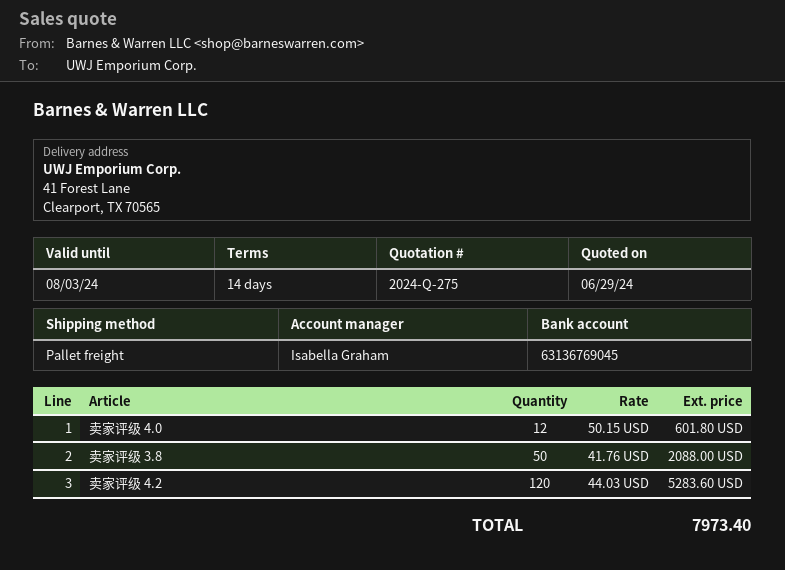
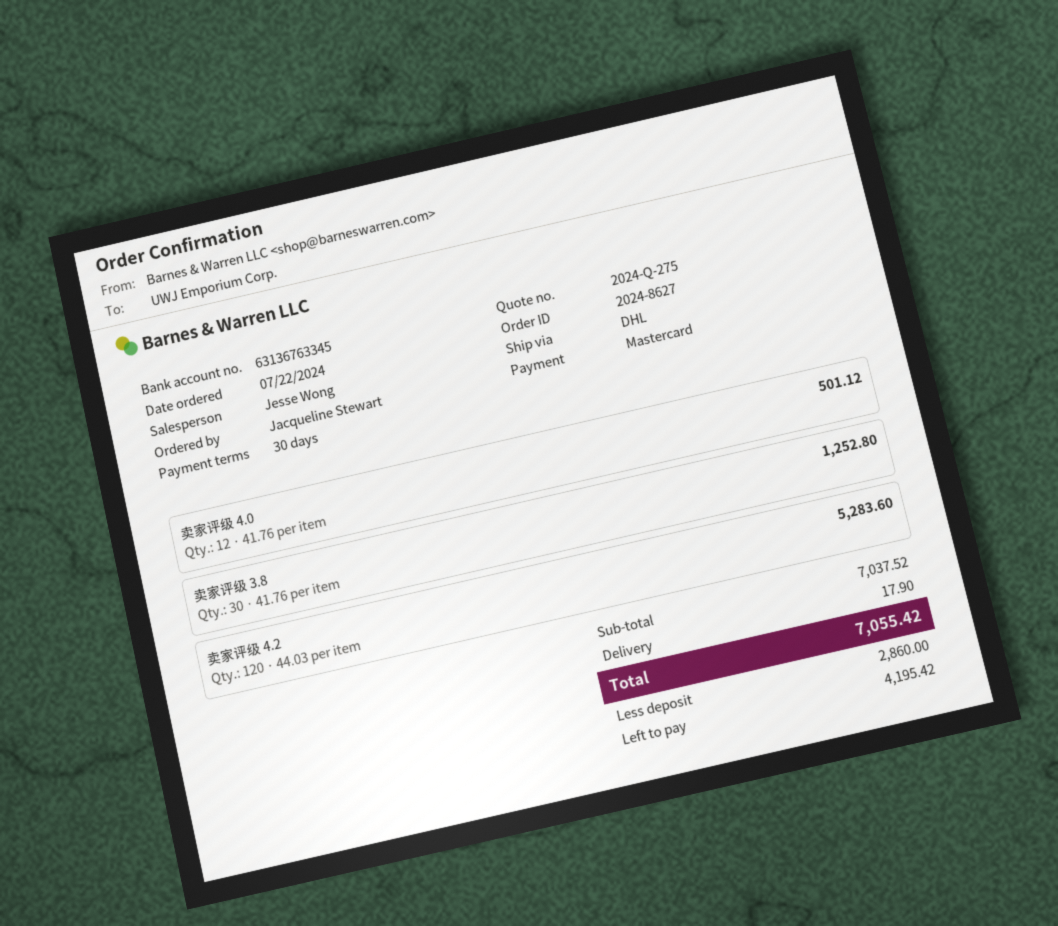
payment terms: 14 days -> 30 days
sales rep: Isabella Graham -> Jesse Wong
bank account: 63136769045 -> 63136763345
shipping method: pallet freight -> DHL
卖家评级 4.0: 12 x 50.15 = 601.80 -> 12 x 41.76 = 501.12
卖家评级 3.8: 50 x 41.76 = 2088.00 -> 30 x 41.76 = 1252.80
shipping: none -> 17.90
total: 7973.40 -> 7055.42

